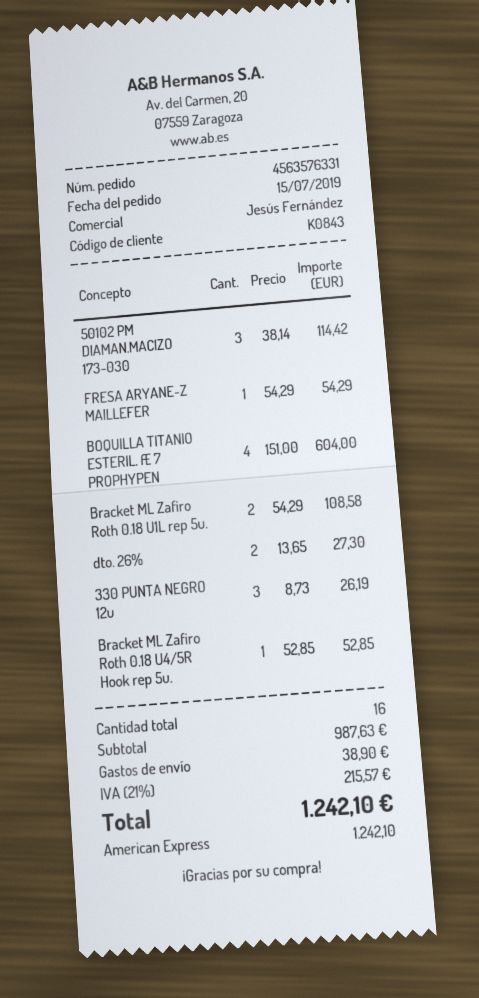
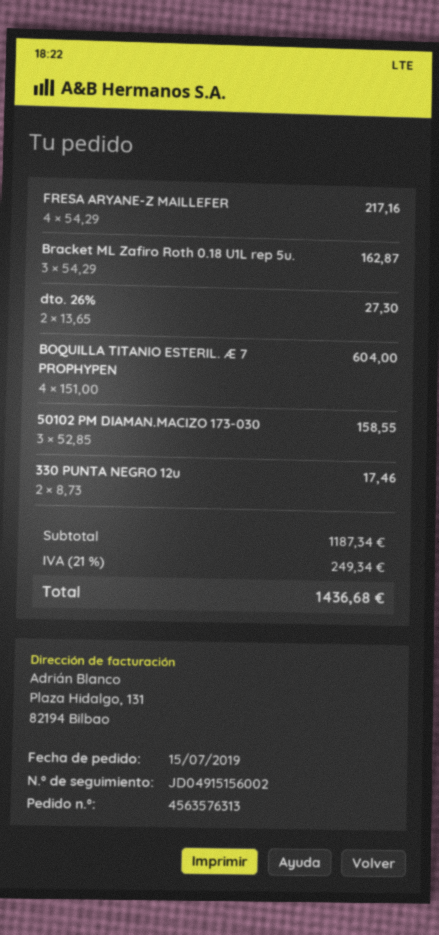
order number: 4563576331 -> 4563576313
50102 PM DIAMAN.MACIZO 173-030: 3 x 38.14 = 114.42 -> 3 x 52.85 = 158.55
FRESA ARYANE-Z MAILLEFER: 1 x 54.29 = 54.29 -> 4 x 54.29 = 217.16
Bracket ML Zafiro Roth 0.18 U1L rep 5u.: 2 x 54.29 = 108.58 -> 3 x 54.29 = 162.87
330 PUNTA NEGRO 12u: 3 x 8.73 = 26.19 -> 2 x 8.73 = 17.46
Bracket ML Zafiro Roth 0.18 U4/5R Hook rep 5u.: 1 x 52.85 = 52.85 -> none
subtotal: 987.63 -> 1187.34
shipping: 38.90 -> none
tax: 21% = 215.57 -> 21% = 249.34
total: 1242.10 -> 1436.68

